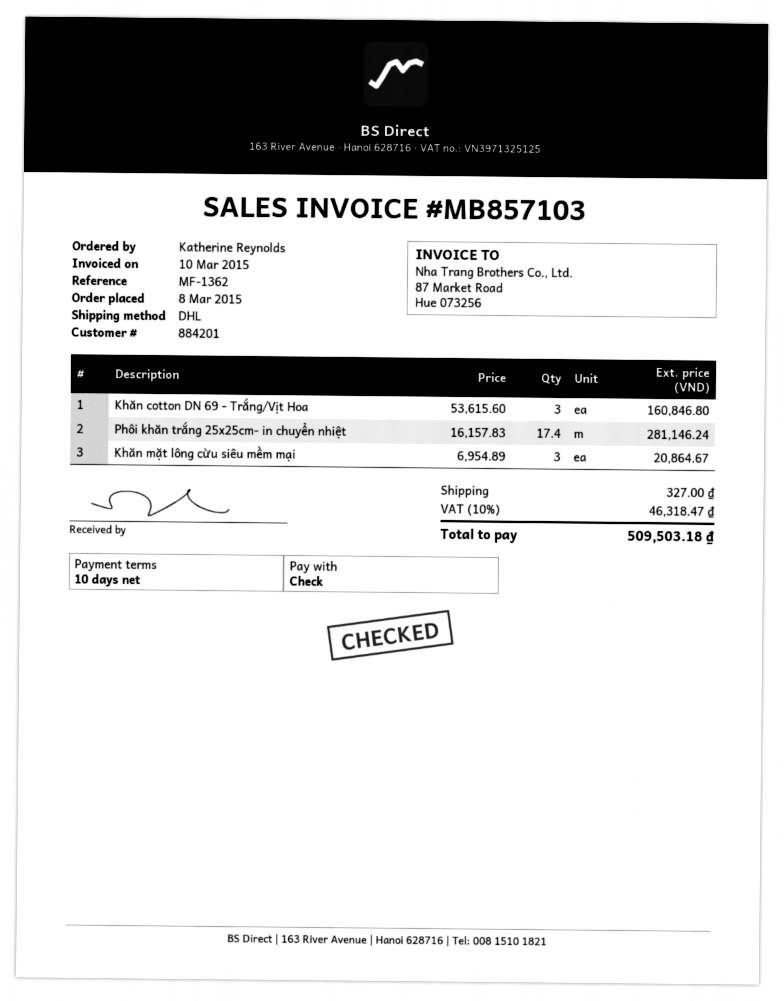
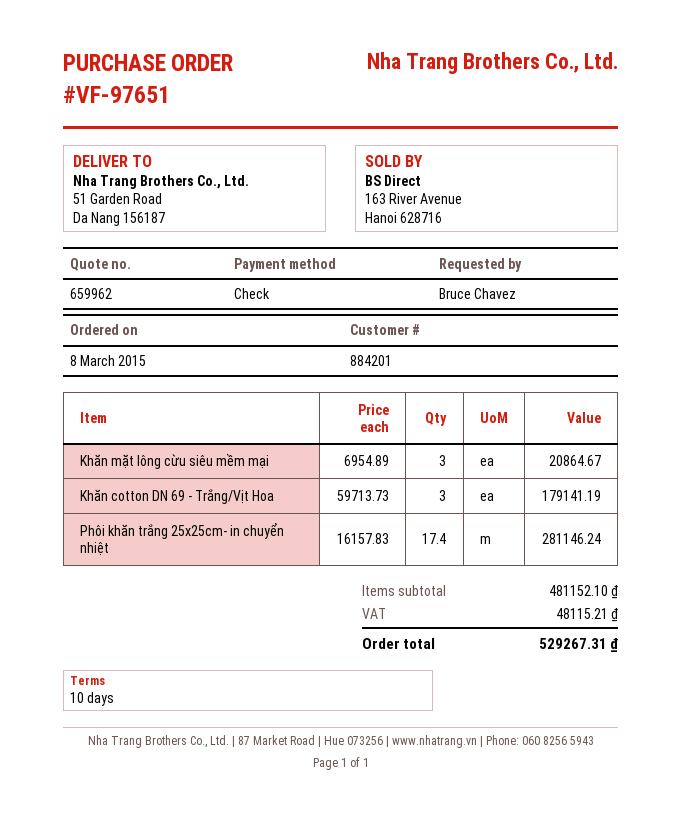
ordered by: Katherine Reynolds -> Bruce Chavez
Khăn cotton DN 69 - Trắng/Vịt Hoa: 3 x 53615.60 = 160846.80 -> 3 x 59713.73 = 179141.19
shipping: 327.00 -> none
tax: 46318.47 -> 48115.21
total: 509503.18 -> 529267.31

